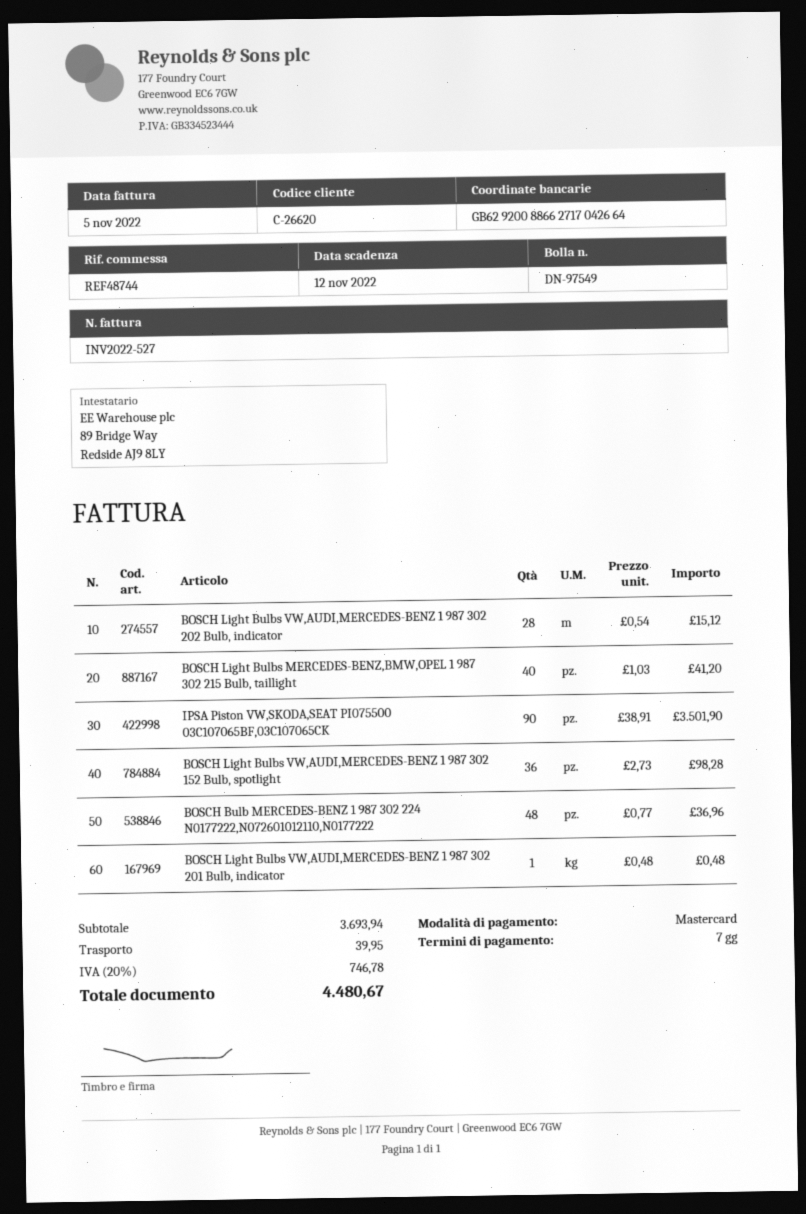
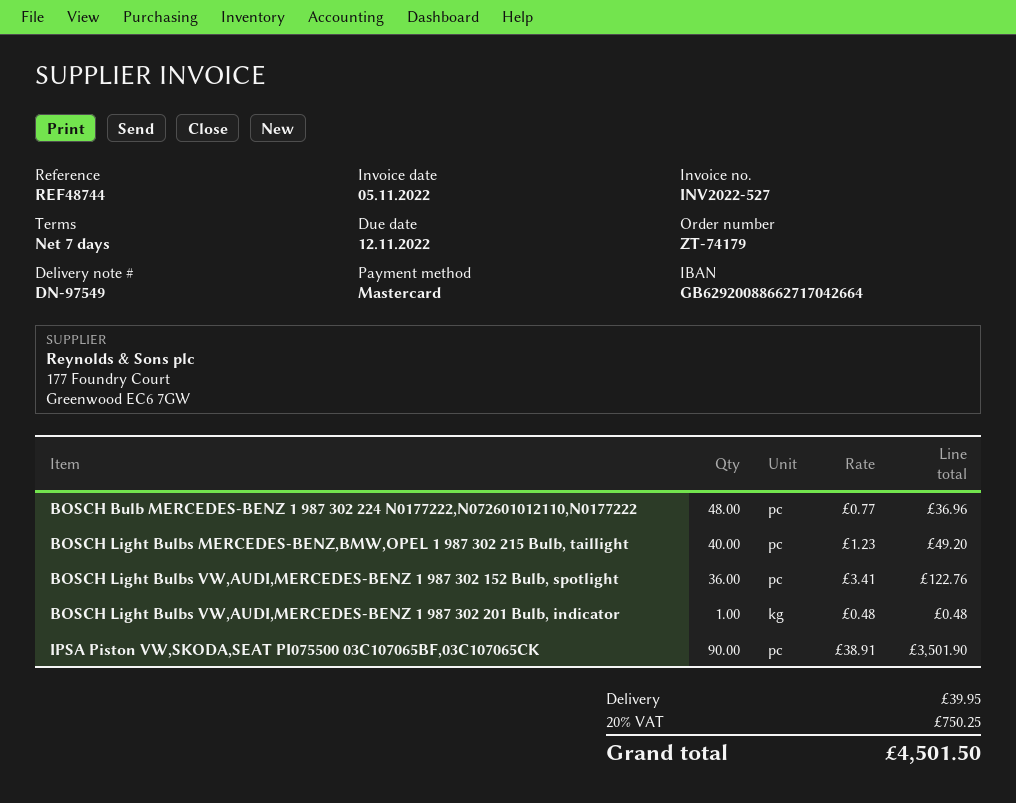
BOSCH Light Bulbs VW,AUDI,MERCEDES-BENZ 1 987 302 202 Bulb, indicator: 28 x 0.54 = 15.12 -> none
BOSCH Light Bulbs MERCEDES-BENZ,BMW,OPEL 1 987 302 215 Bulb, taillight: 40 x 1.03 = 41.20 -> 40 x 1.23 = 49.20
BOSCH Light Bulbs VW,AUDI,MERCEDES-BENZ 1 987 302 152 Bulb, spotlight: 36 x 2.73 = 98.28 -> 36 x 3.41 = 122.76
tax: 20% = 746.78 -> 20% = 750.25
total: 4480.67 -> 4501.50

